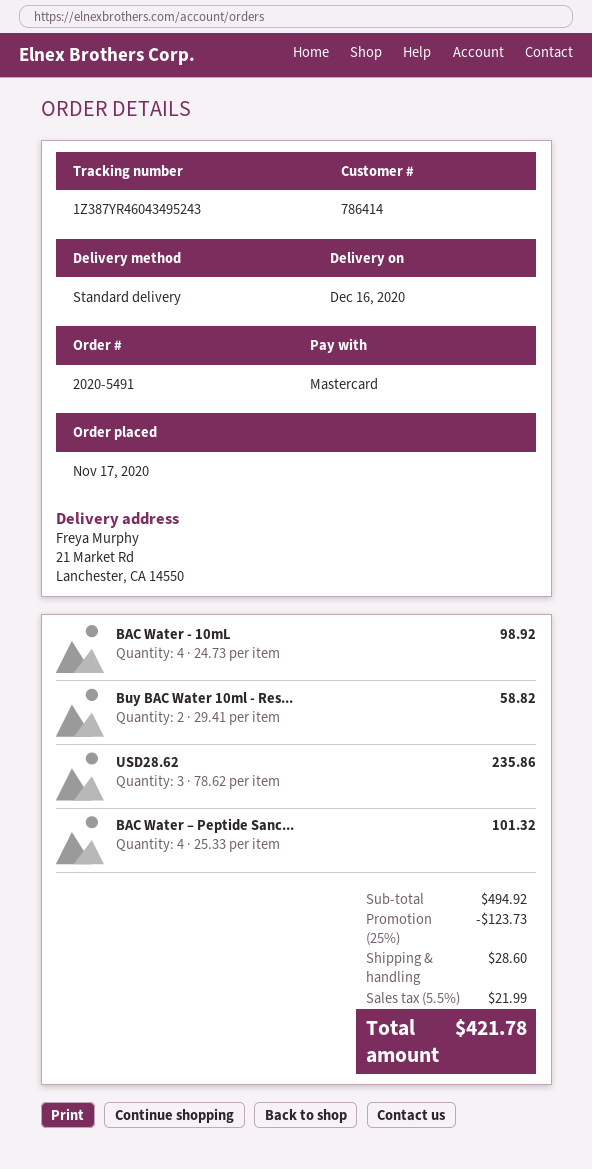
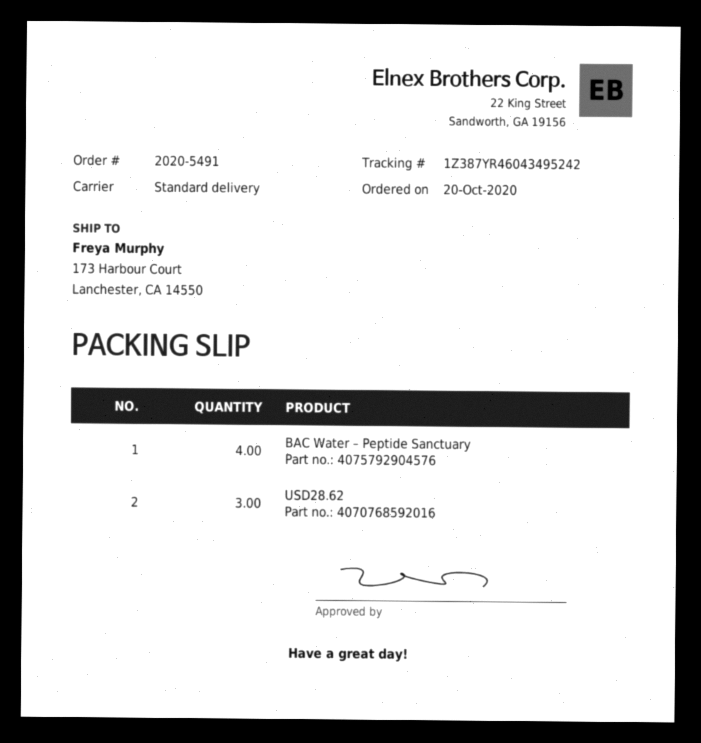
order date: 2020-11-17 -> 2020-10-20
tracking number: 1Z387YR46043495243 -> 1Z387YR46043495242
ship to: 21 Market Rd, Lanchester, CA 14550 -> 173 Harbour Court, Lanchester, CA 14550
BAC Water - 10mL: 4 -> none
Buy BAC Water 10ml - Res...: 2 -> none

